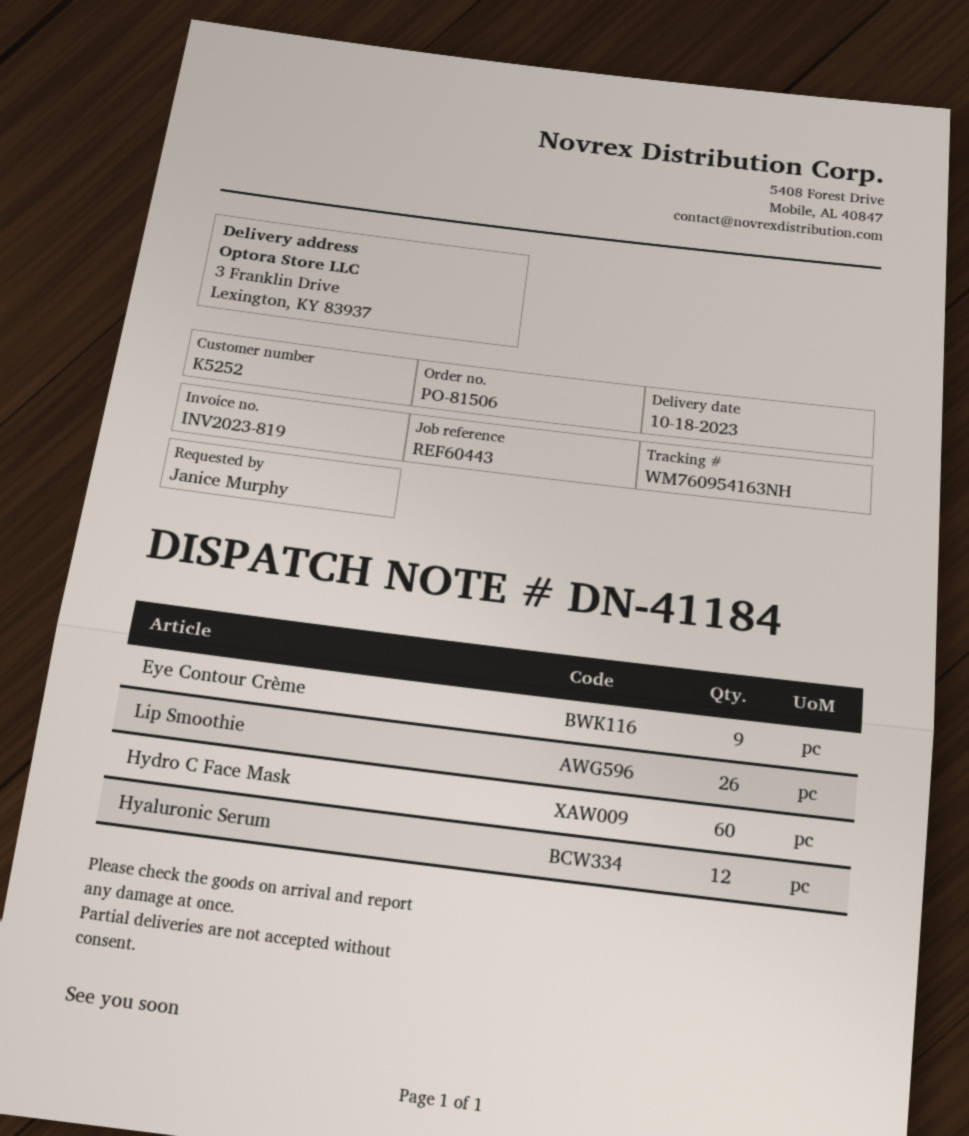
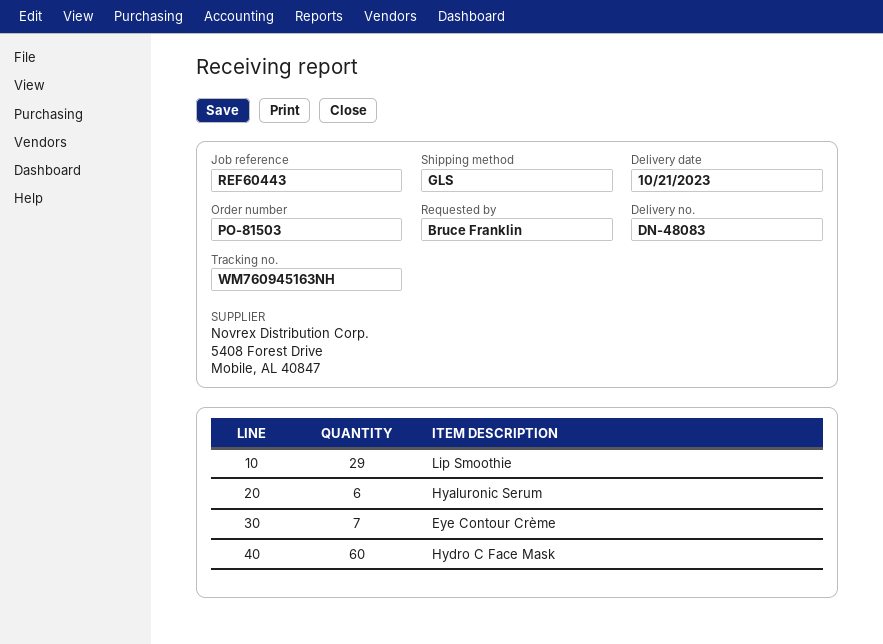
order number: PO-81506 -> PO-81503
delivery note number: DN-41184 -> DN-48083
delivery date: 2023-10-18 -> 2023-10-21
ordered by: Janice Murphy -> Bruce Franklin
tracking number: WM760954163NH -> WM760945163NH
Eye Contour Crème: 9 -> 7
Lip Smoothie: 26 -> 29
Hyaluronic Serum: 12 -> 6

